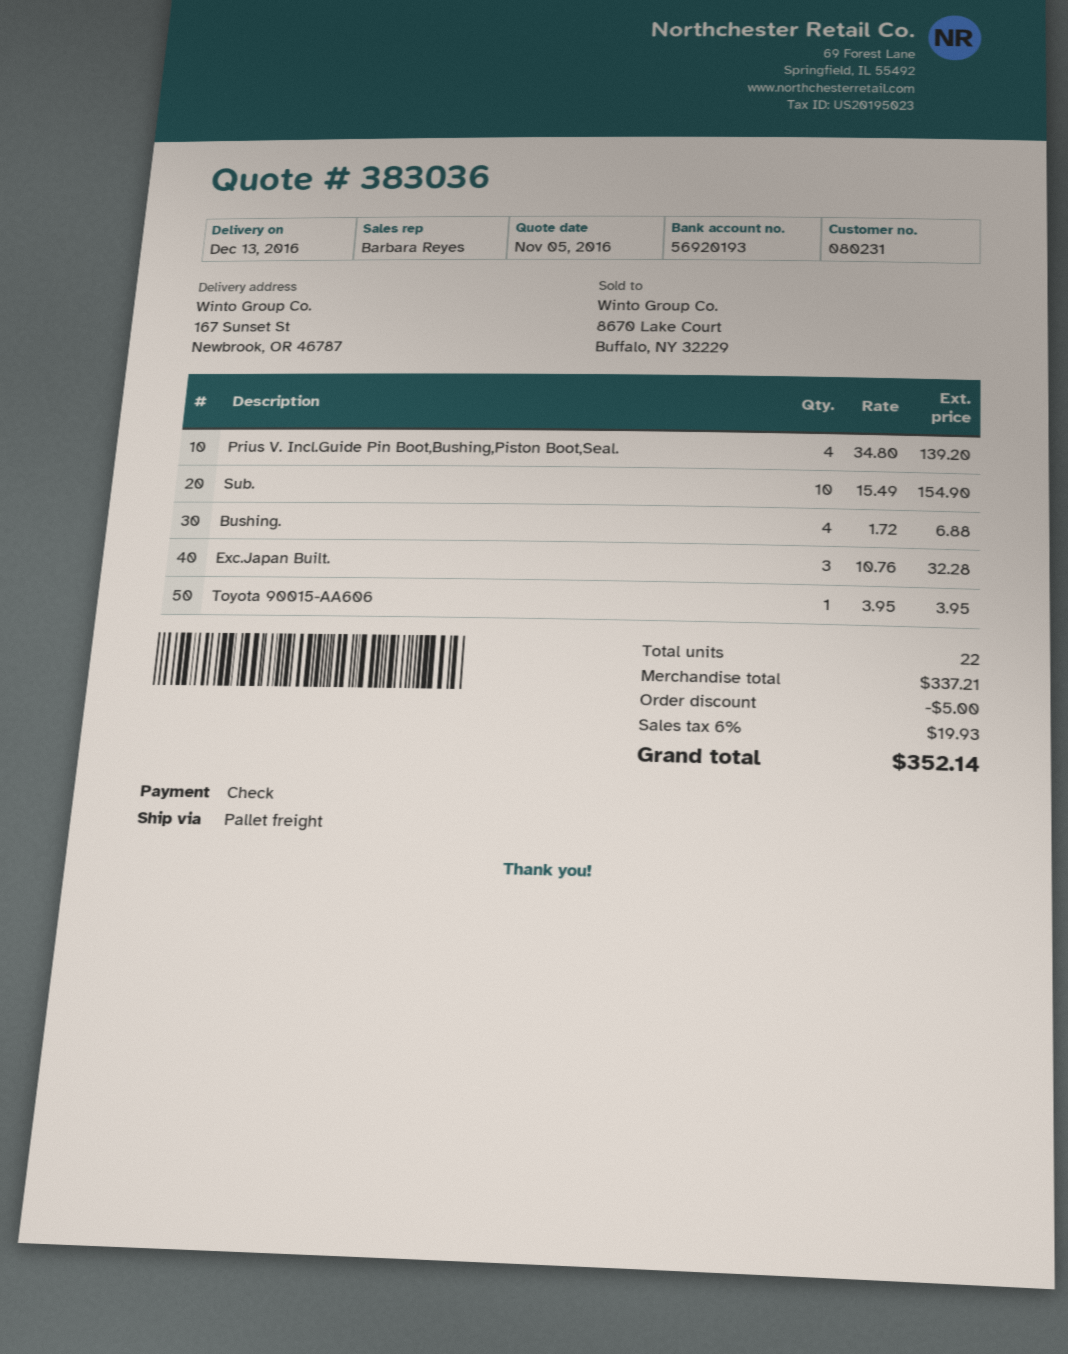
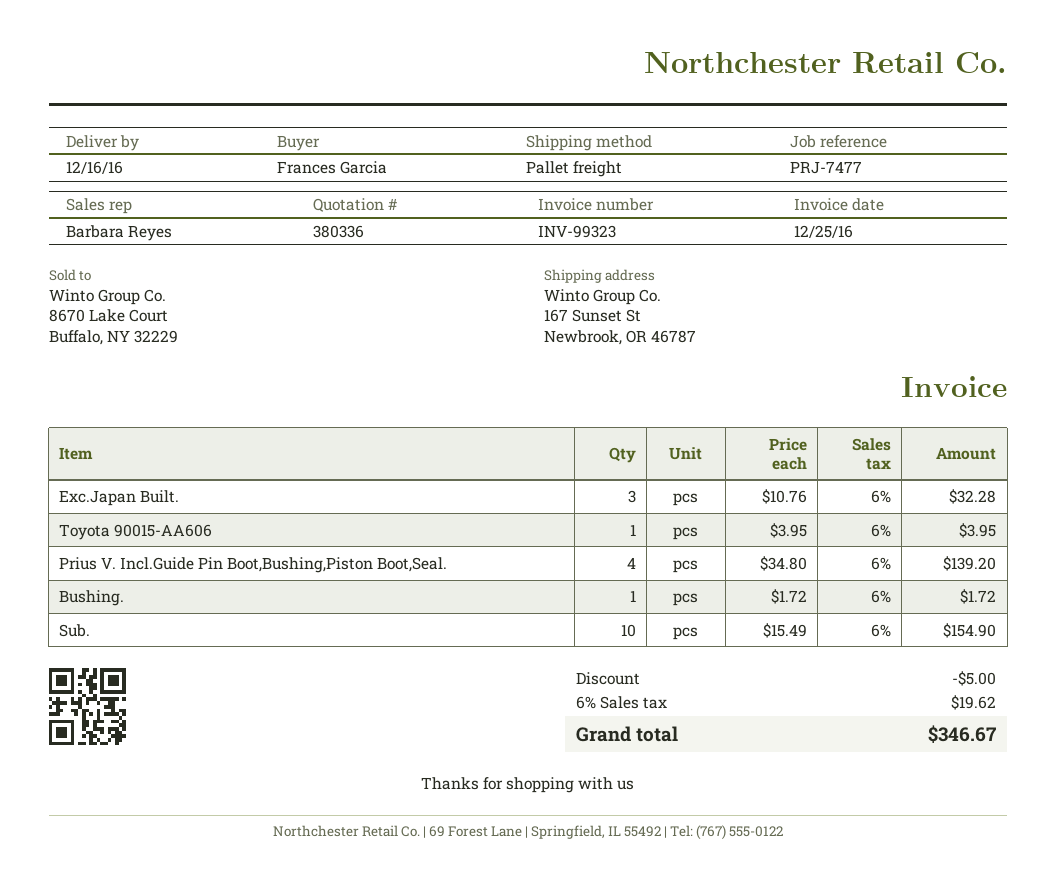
quote number: 383036 -> 380336
delivery date: 2016-12-13 -> 2016-12-16
Bushing.: 4 x 1.72 = 6.88 -> 1 x 1.72 = 1.72
tax: 6% = 19.93 -> 6% = 19.62
total: 352.14 -> 346.67

